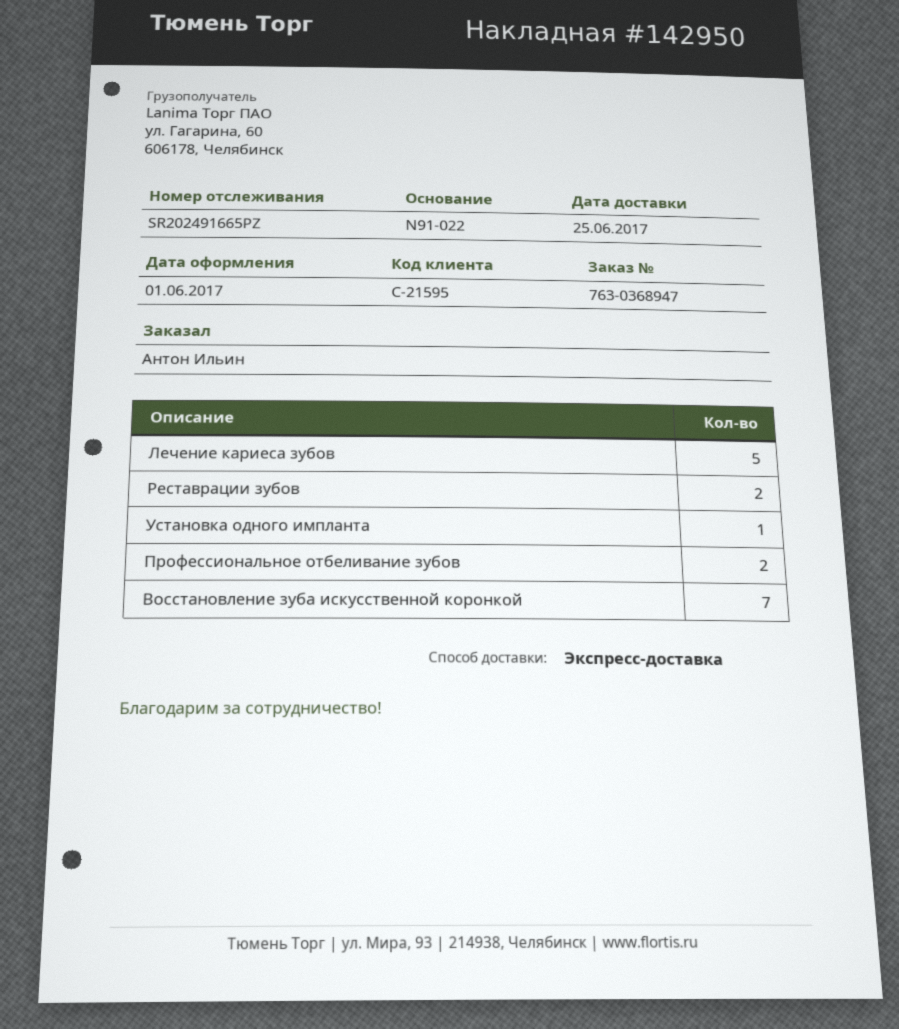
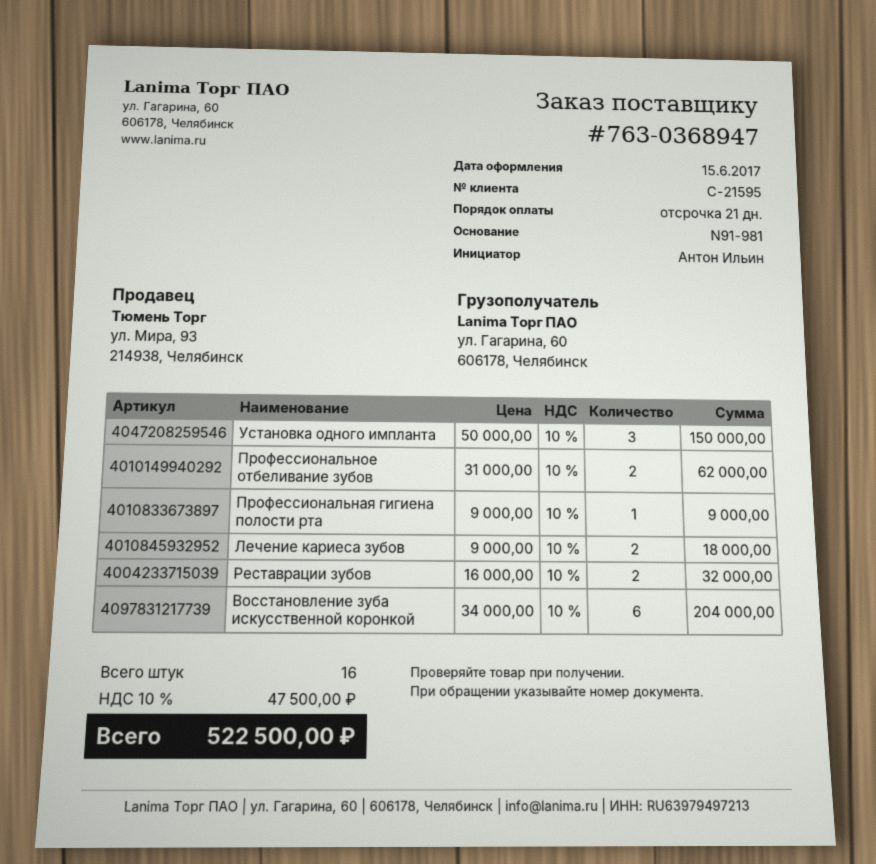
order date: 2017-06-01 -> 2017-06-15
reference: N91-022 -> N91-981
Лечение кариеса зубов: 5 -> 2
Установка одного импланта: 1 -> 3
Восстановление зуба искусственной коронкой: 7 -> 6
Профессиональная гигиена полости рта: none -> 1

